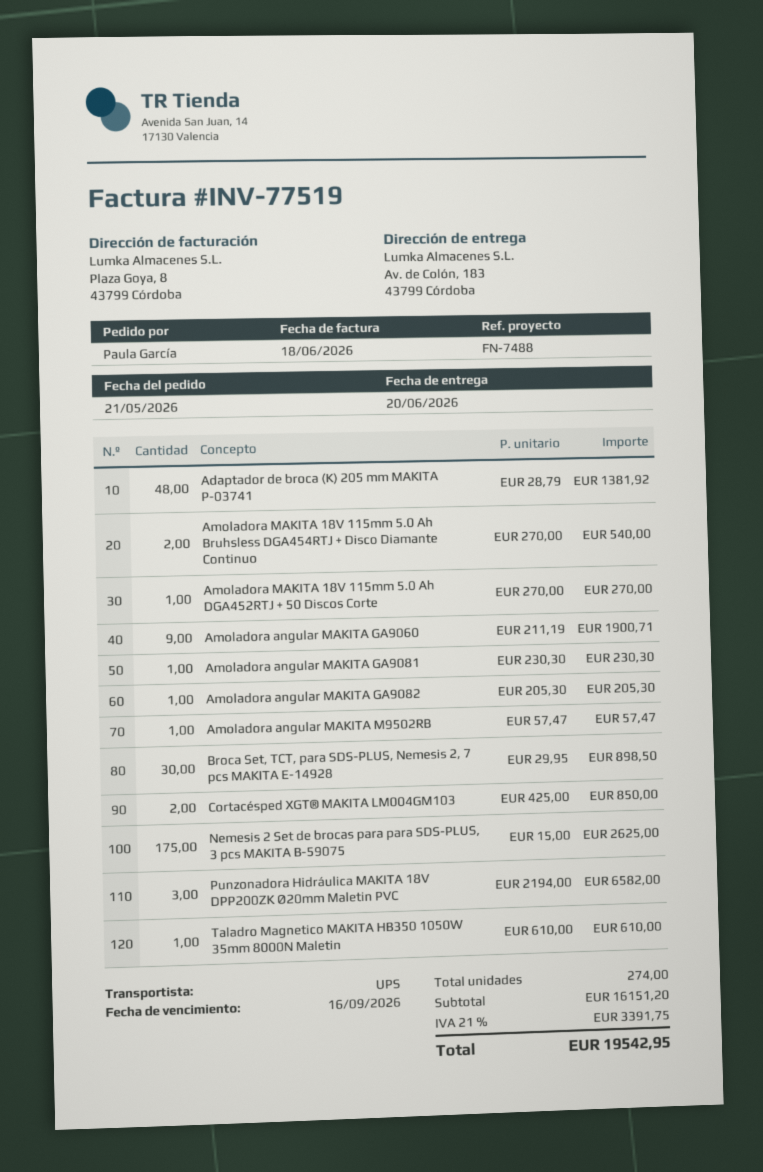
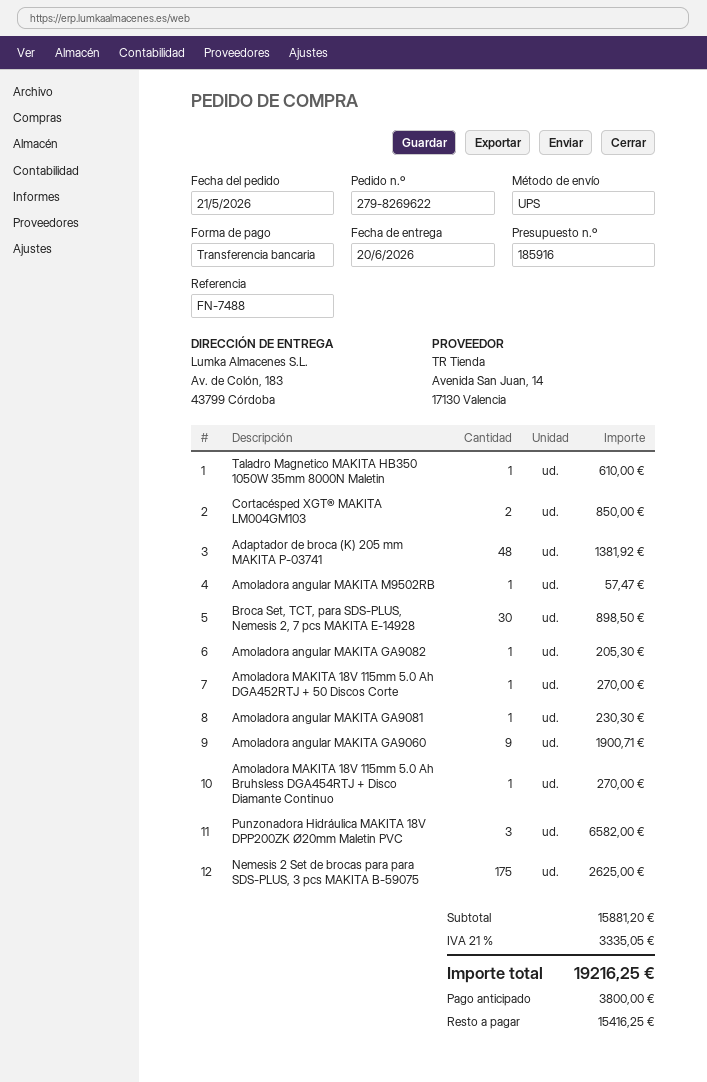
Amoladora MAKITA 18V 115mm 5.0 Ah Bruhsless DGA454RTJ + Disco Diamante Continuo: 2 for 540.00 -> 1 for 270.00
subtotal: 16151.20 -> 15881.20
tax: 21% = 3391.75 -> 21% = 3335.05
total: 19542.95 -> 19216.25

